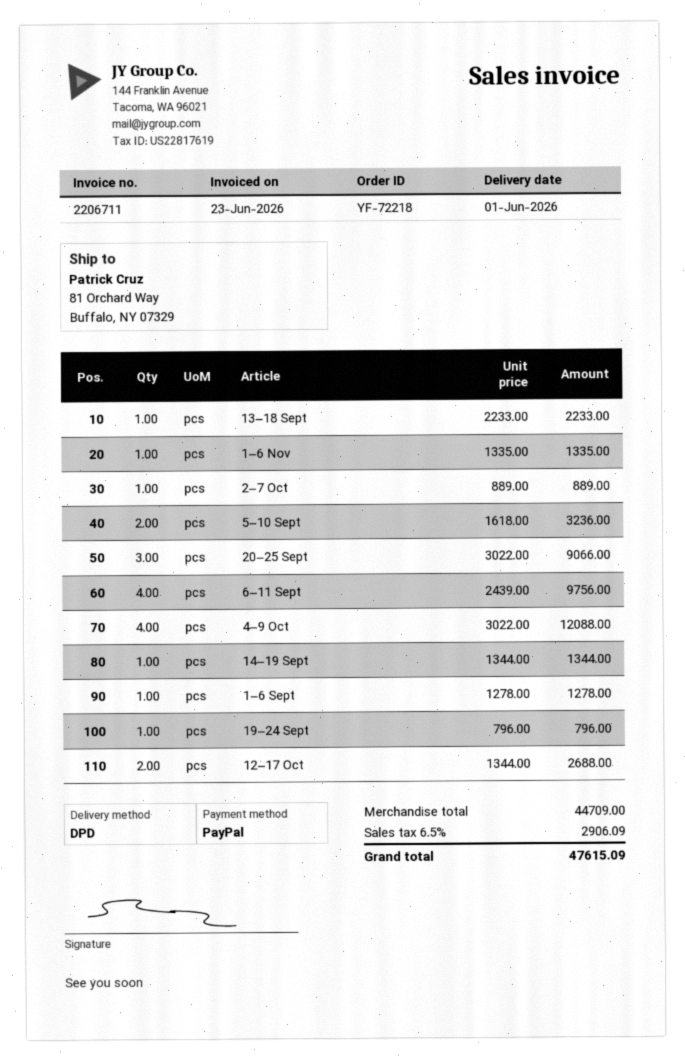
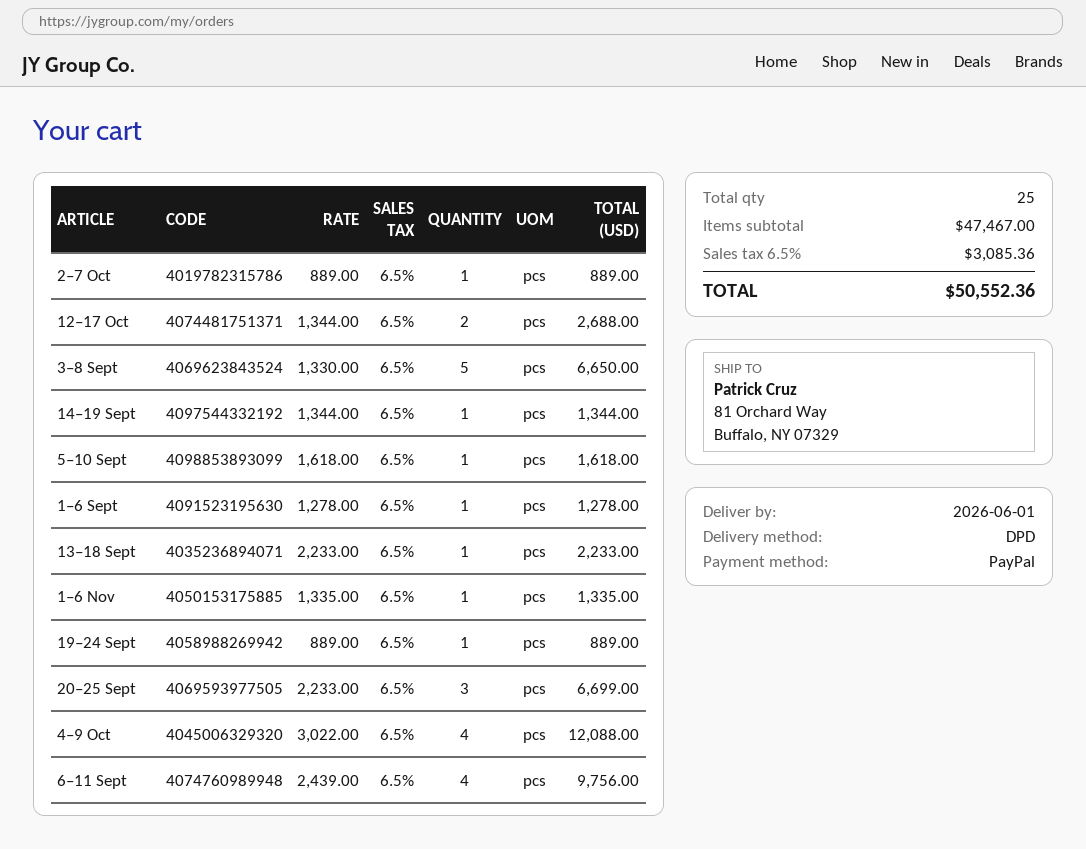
5–10 Sept: 2 x 1618.00 = 3236.00 -> 1 x 1618.00 = 1618.00
20–25 Sept: 3 x 3022.00 = 9066.00 -> 3 x 2233.00 = 6699.00
19–24 Sept: 1 x 796.00 = 796.00 -> 1 x 889.00 = 889.00
3–8 Sept: none -> 5 x 1330.00 = 6650.00
subtotal: 44709.00 -> 47467.00
tax: 6.5% = 2906.09 -> 6.5% = 3085.36
total: 47615.09 -> 50552.36

